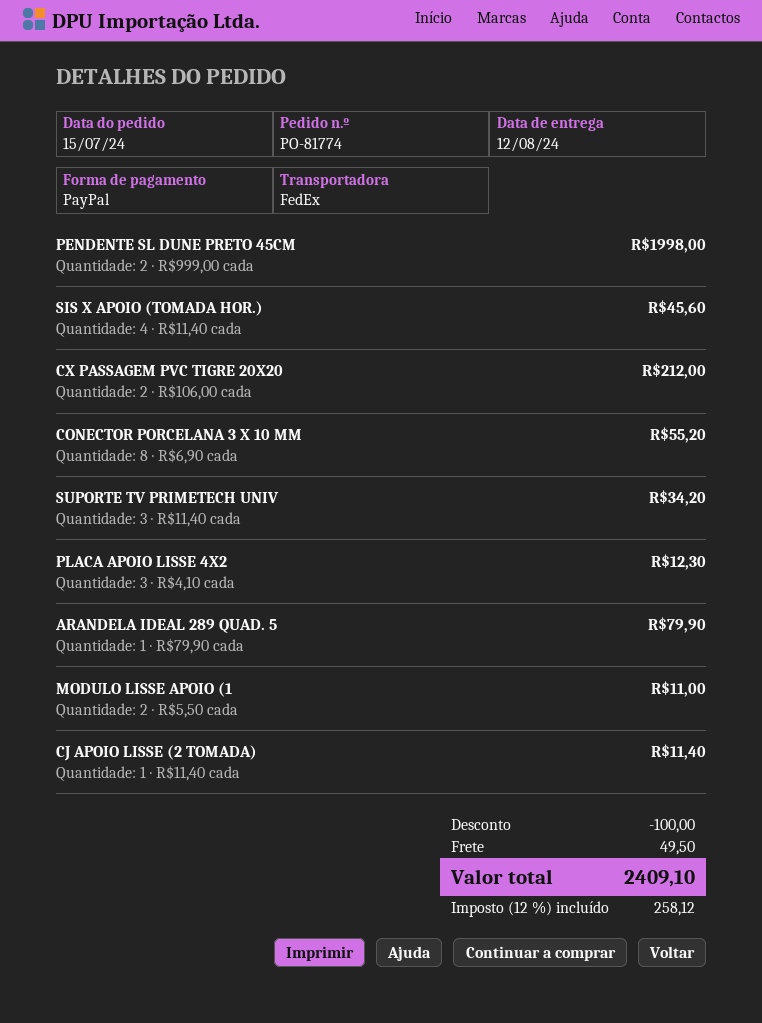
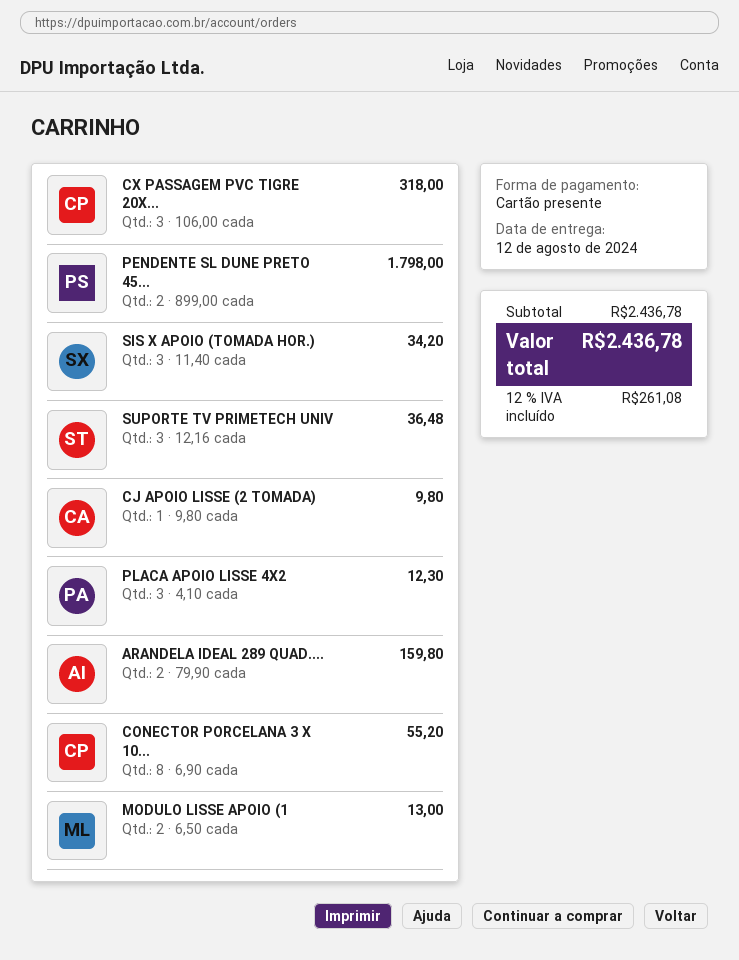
payment method: PayPal -> gift card
PENDENTE SL DUNE PRETO 45CM: 2 x 999.00 = 1998.00 -> 2 x 899.00 = 1798.00
SIS X APOIO (TOMADA HOR.): 4 x 11.40 = 45.60 -> 3 x 11.40 = 34.20
CX PASSAGEM PVC TIGRE 20X20: 2 x 106.00 = 212.00 -> 3 x 106.00 = 318.00
SUPORTE TV PRIMETECH UNIV: 3 x 11.40 = 34.20 -> 3 x 12.16 = 36.48
ARANDELA IDEAL 289 QUAD. 5: 1 x 79.90 = 79.90 -> 2 x 79.90 = 159.80
MODULO LISSE APOIO (1: 2 x 5.50 = 11.00 -> 2 x 6.50 = 13.00
CJ APOIO LISSE (2 TOMADA): 1 x 11.40 = 11.40 -> 1 x 9.80 = 9.80
discount: 100.00 -> none
shipping: 49.50 -> none
tax: 12% = 258.12 -> 12% = 261.08
total: 2409.10 -> 2436.78

